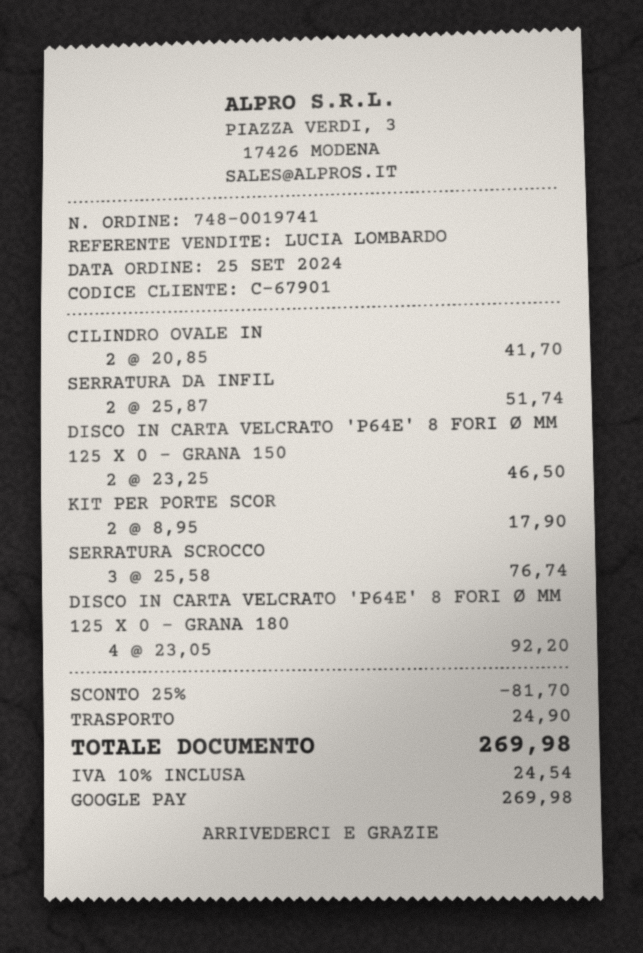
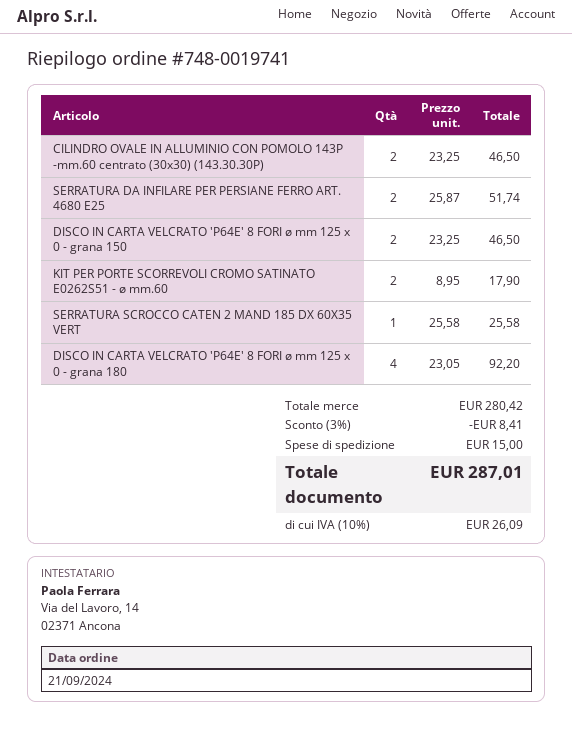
order date: 2024-09-25 -> 2024-09-21
CILINDRO OVALE IN: 2 x 20.85 = 41.70 -> 2 x 23.25 = 46.50
SERRATURA SCROCCO: 3 x 25.58 = 76.74 -> 1 x 25.58 = 25.58
discount: 25% = 81.70 -> 3% = 8.41
shipping: 24.90 -> 15.00
tax: 10% = 24.54 -> 10% = 26.09
total: 269.98 -> 287.01

